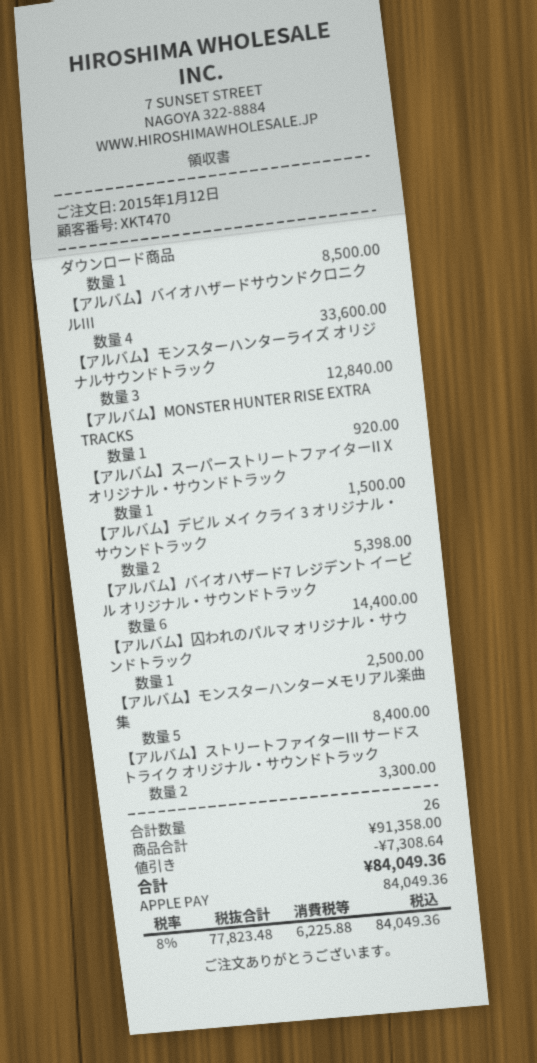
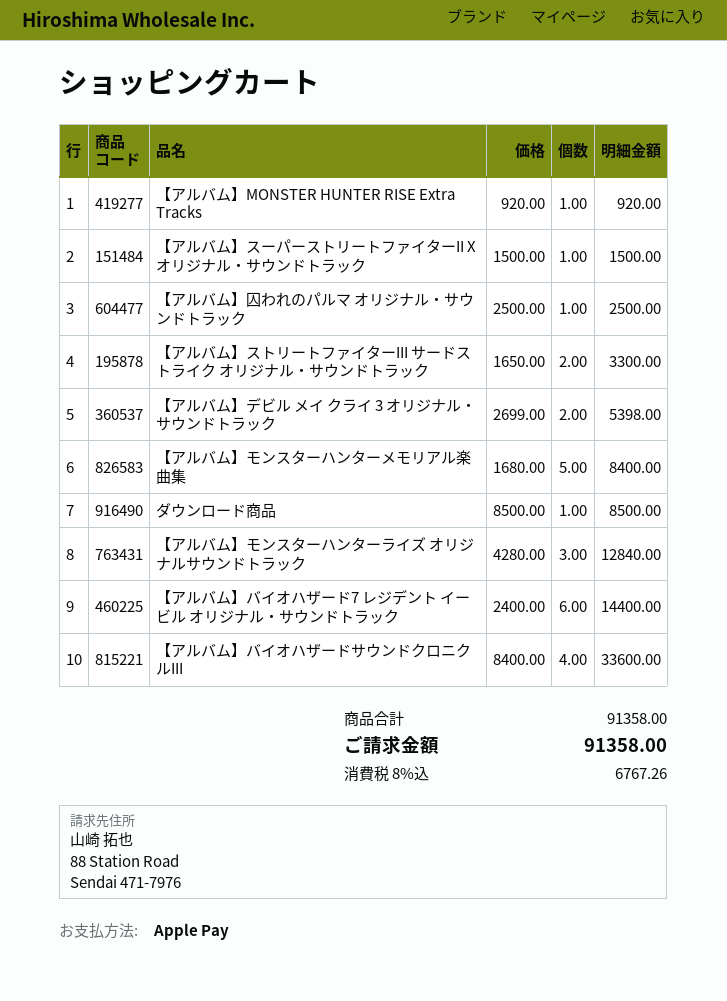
discount: 7308.64 -> none
tax: 8% = 6225.88 -> 8% = 6767.26
total: 84049.36 -> 91358.00

